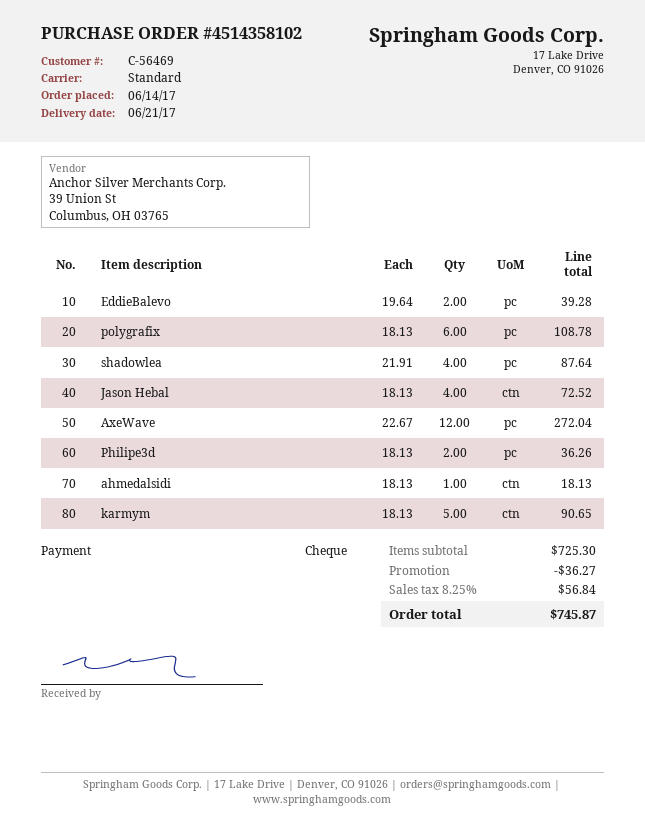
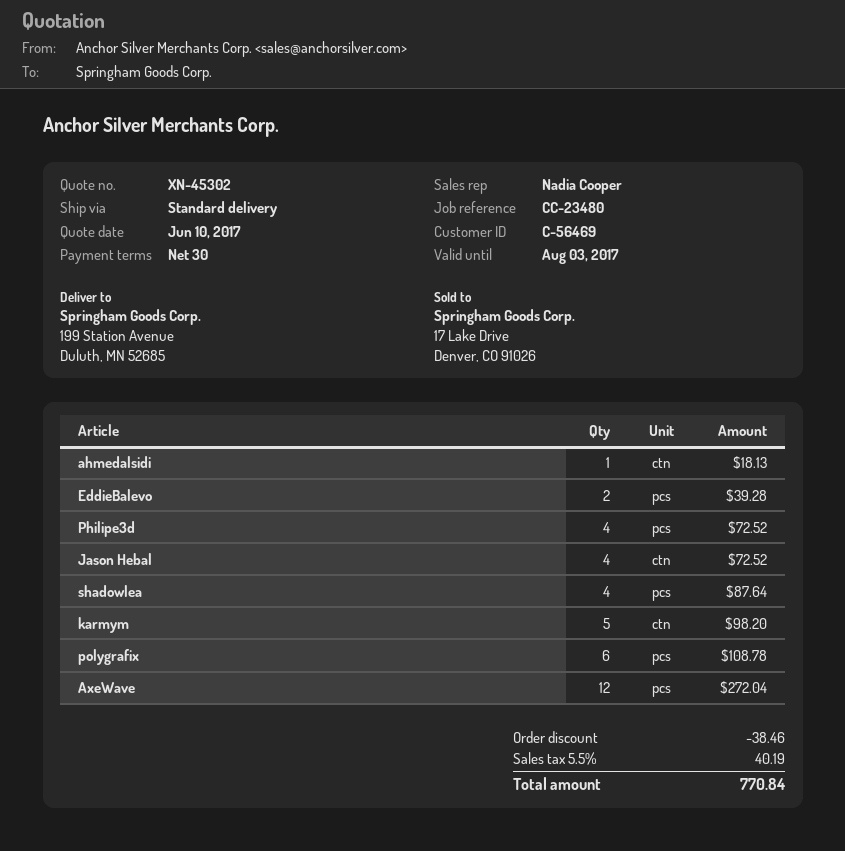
Philipe3d: 2 for 36.26 -> 4 for 72.52
karmym: 5 for 90.65 -> 5 for 98.20
discount: 36.27 -> 38.46
tax: 8.25% = 56.84 -> 5.5% = 40.19
total: 745.87 -> 770.84

